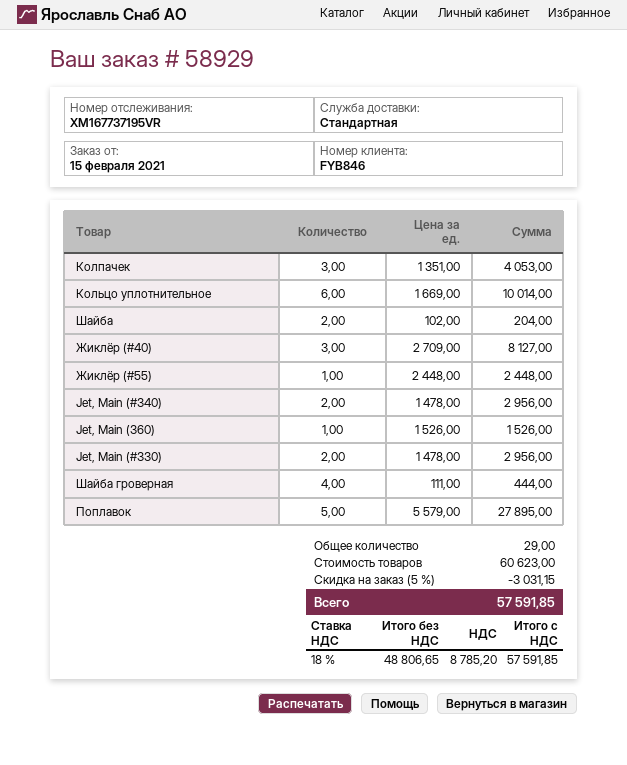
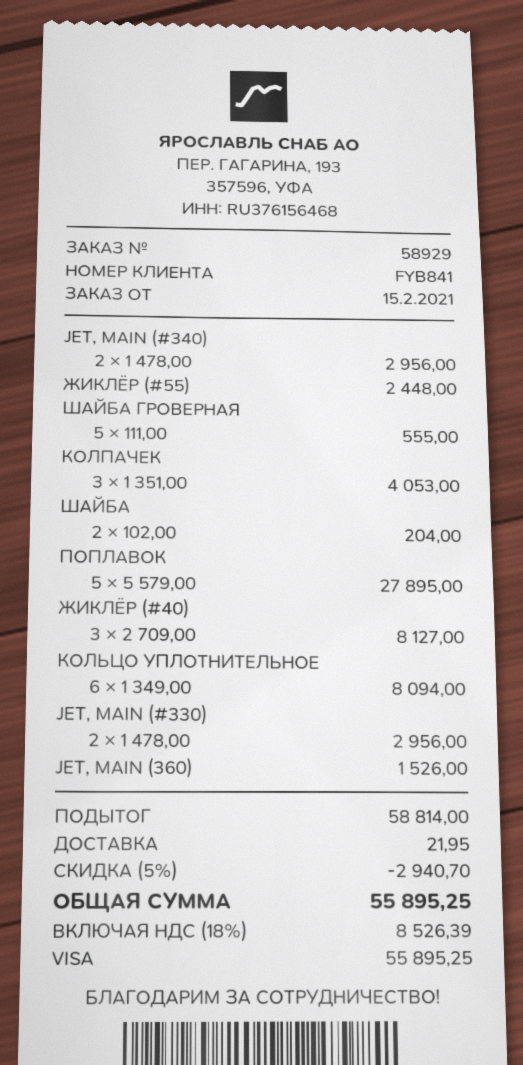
customer number: FYB846 -> FYB841
Кольцо уплотнительное: 6 x 1669.00 = 10014.00 -> 6 x 1349.00 = 8094.00
Шайба гроверная: 4 x 111.00 = 444.00 -> 5 x 111.00 = 555.00
subtotal: 60623.00 -> 58814.00
discount: 5% = 3031.15 -> 5% = 2940.70
shipping: none -> 21.95
tax: 18% = 8785.20 -> 18% = 8526.39
total: 57591.85 -> 55895.25

